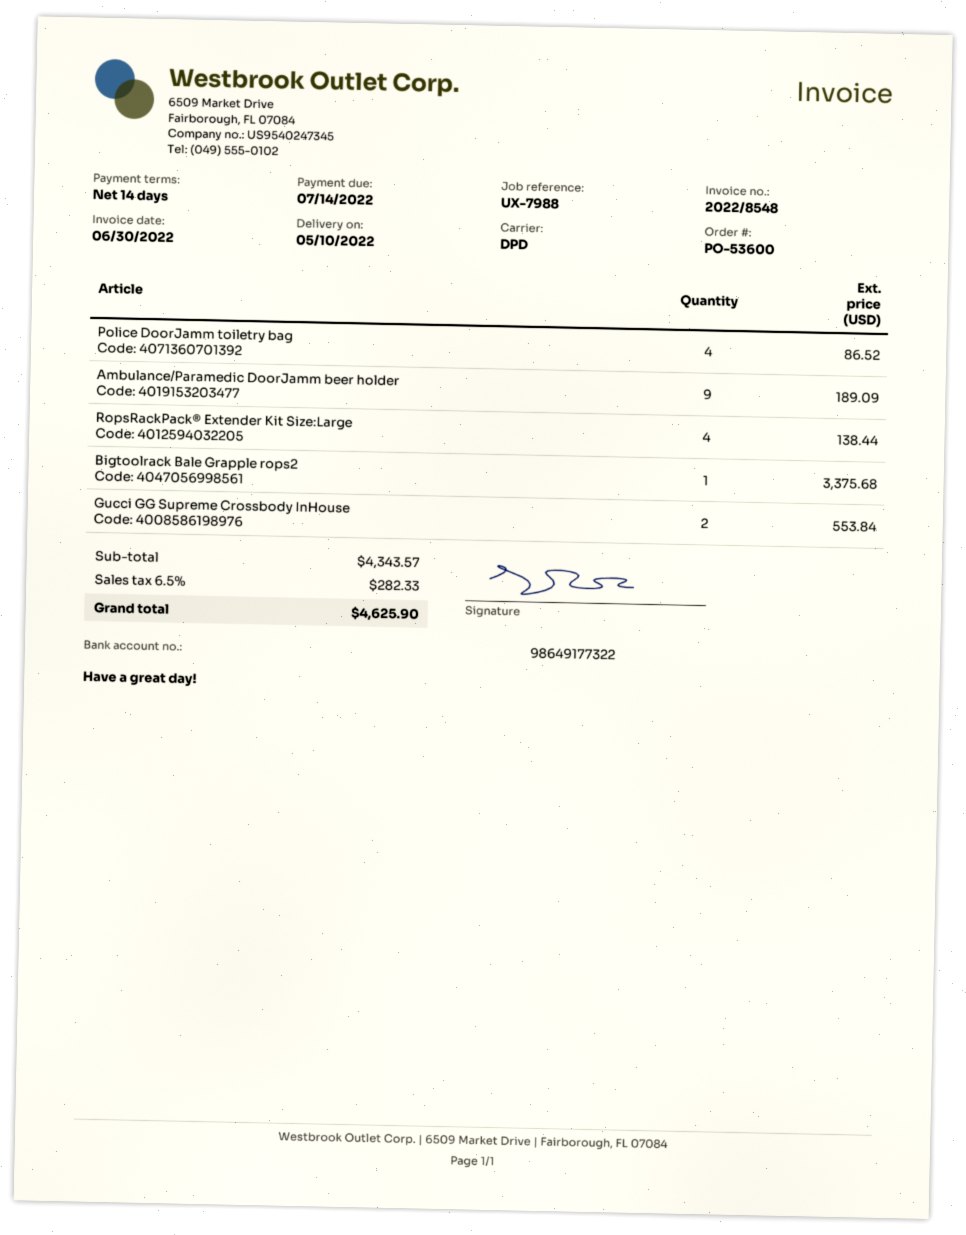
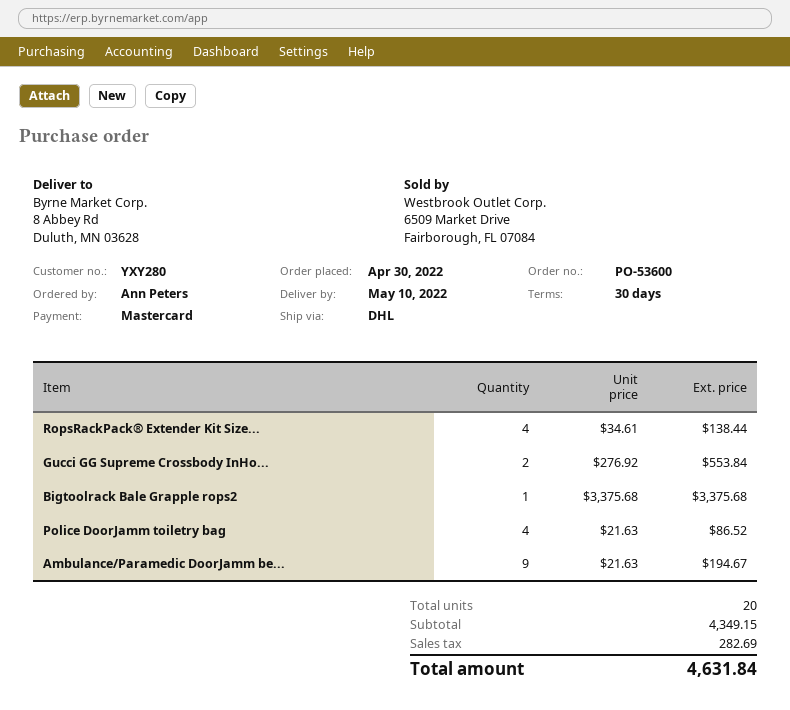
payment terms: 14 days -> 30 days
shipping method: DPD -> DHL
Ambulance/Paramedic DoorJamm beer holder: 9 for 189.09 -> 9 for 194.67
subtotal: 4343.57 -> 4349.15
tax: 282.33 -> 282.69
total: 4625.90 -> 4631.84

